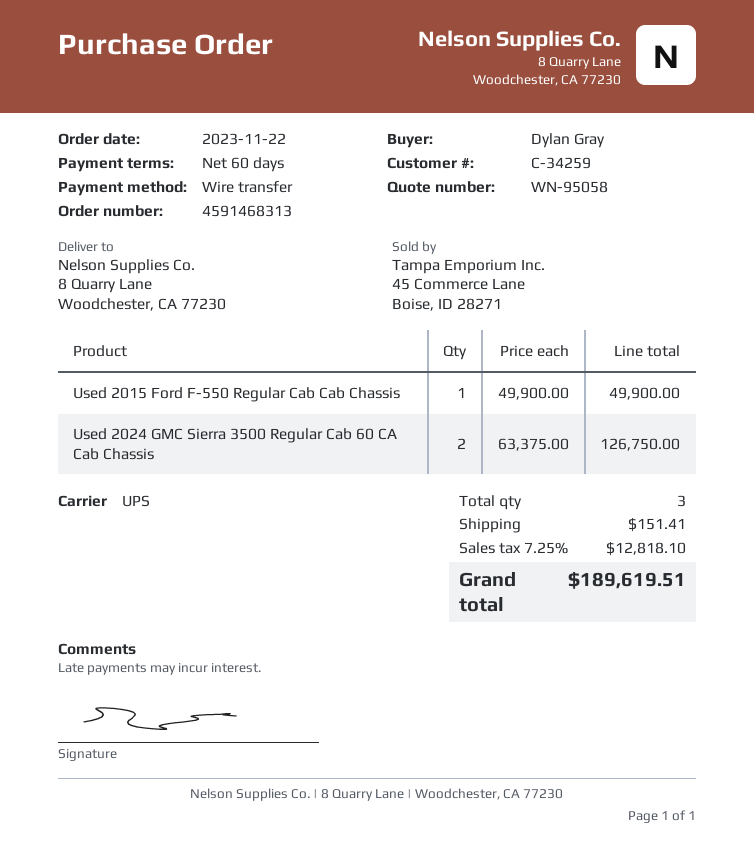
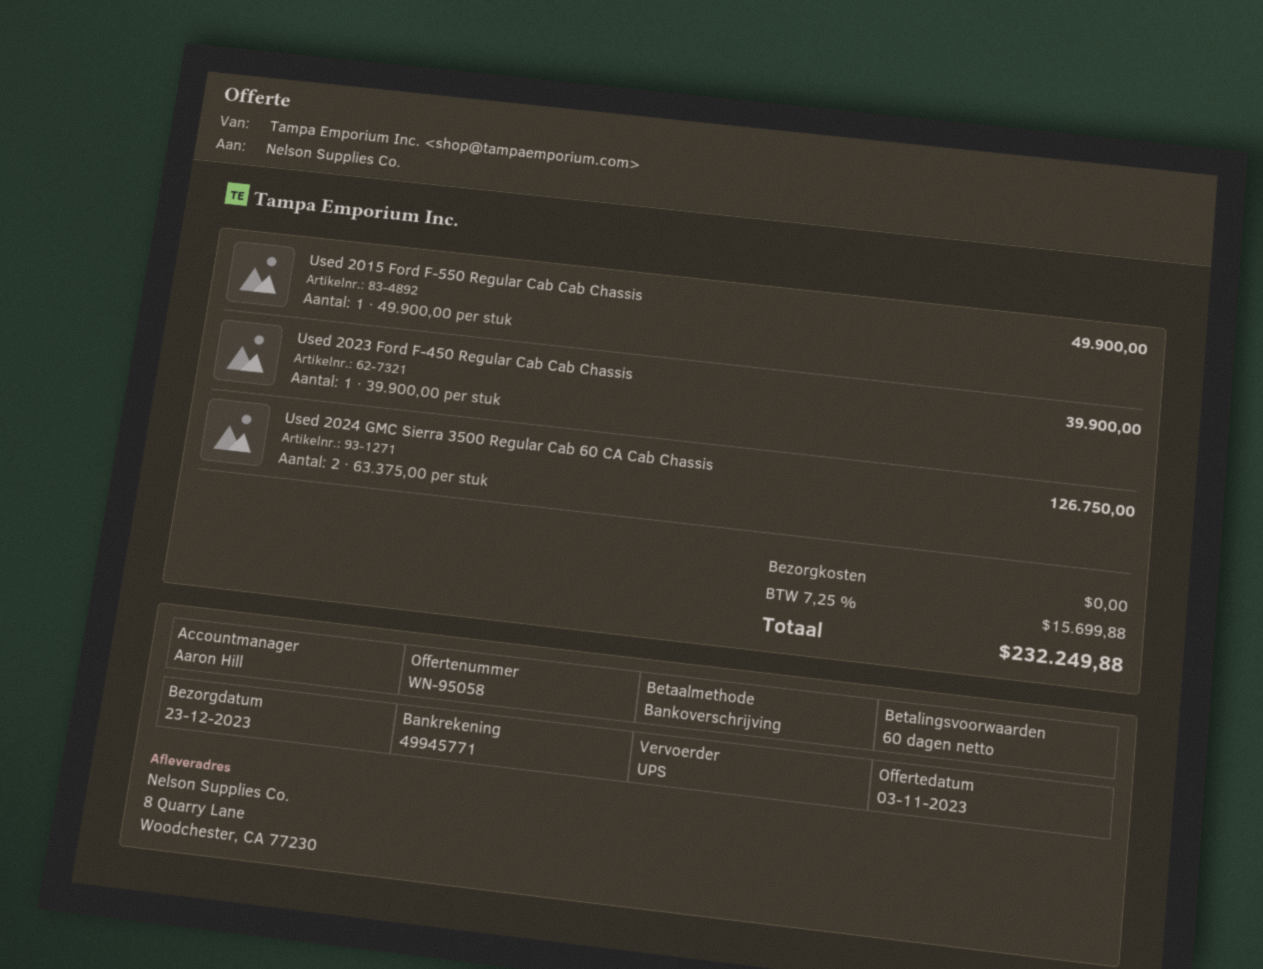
Used 2023 Ford F-450 Regular Cab Cab Chassis: none -> 1 x 39900.00 = 39900.00
shipping: 151.41 -> 0.00
tax: 7.25% = 12818.10 -> 7.25% = 15699.88
total: 189619.51 -> 232249.88

